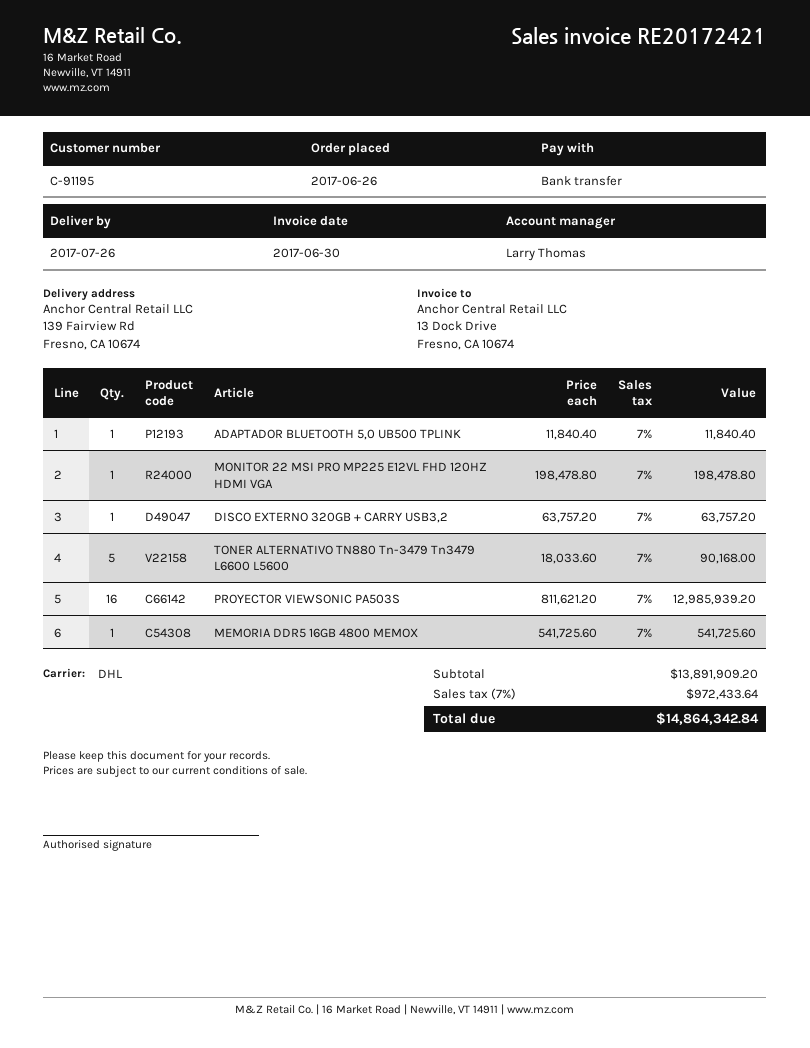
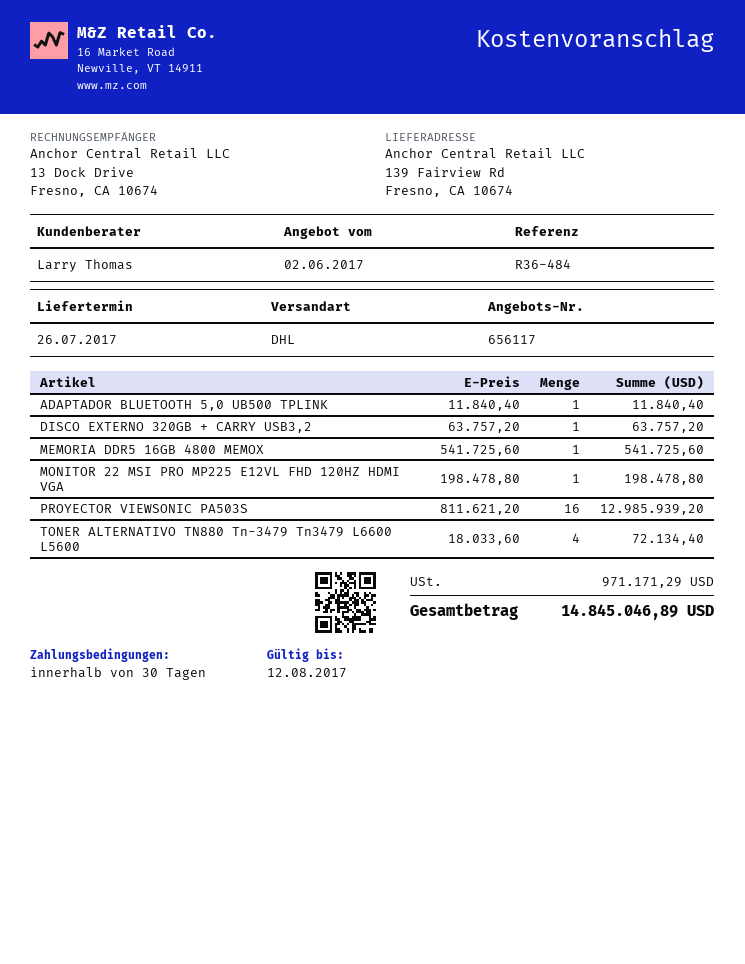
TONER ALTERNATIVO TN880 Tn-3479 Tn3479 L6600 L5600: 5 x 18033.60 = 90168.00 -> 4 x 18033.60 = 72134.40
tax: 972433.64 -> 971171.29
total: 14864342.84 -> 14845046.89

